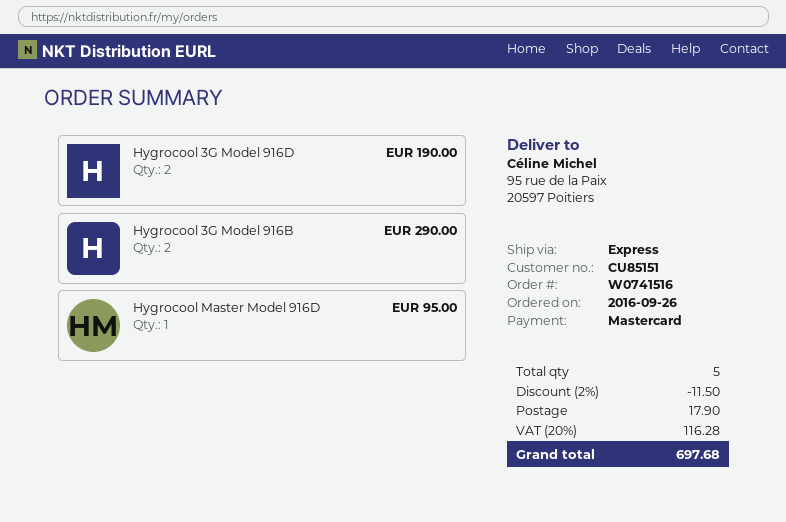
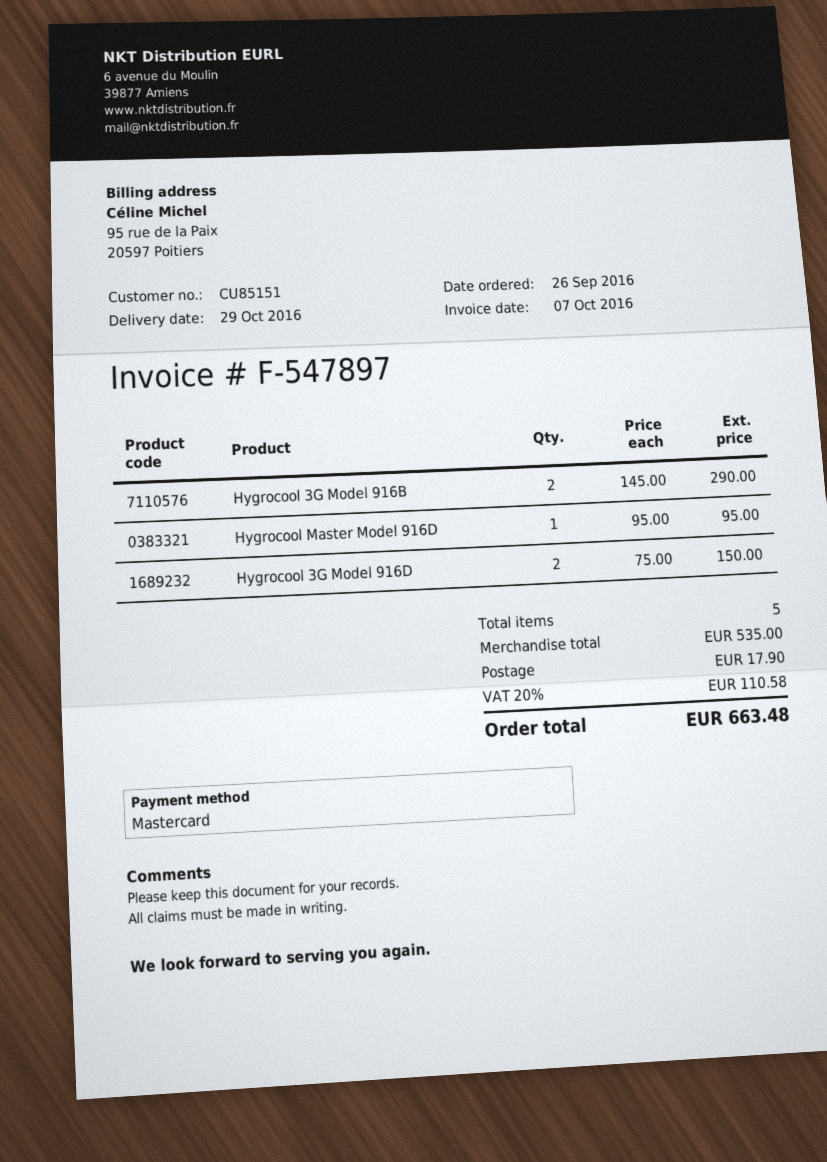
Hygrocool 3G Model 916D: 2 for 190.00 -> 2 for 150.00
discount: 2% = 11.50 -> none
tax: 20% = 116.28 -> 20% = 110.58
total: 697.68 -> 663.48

